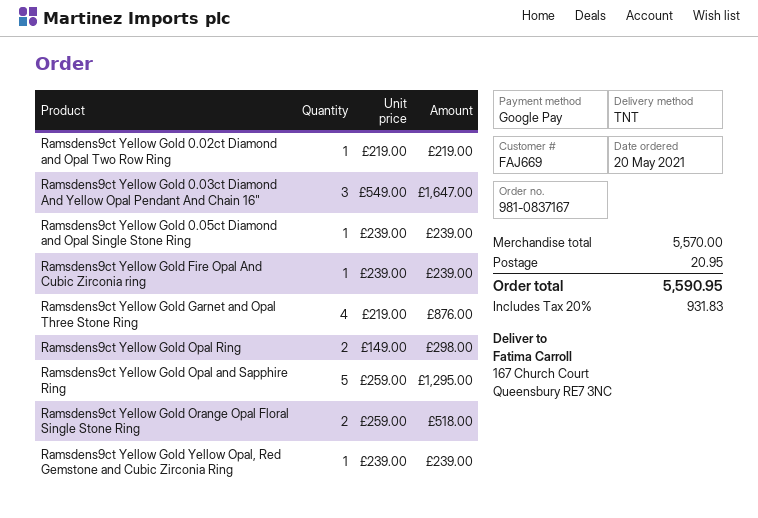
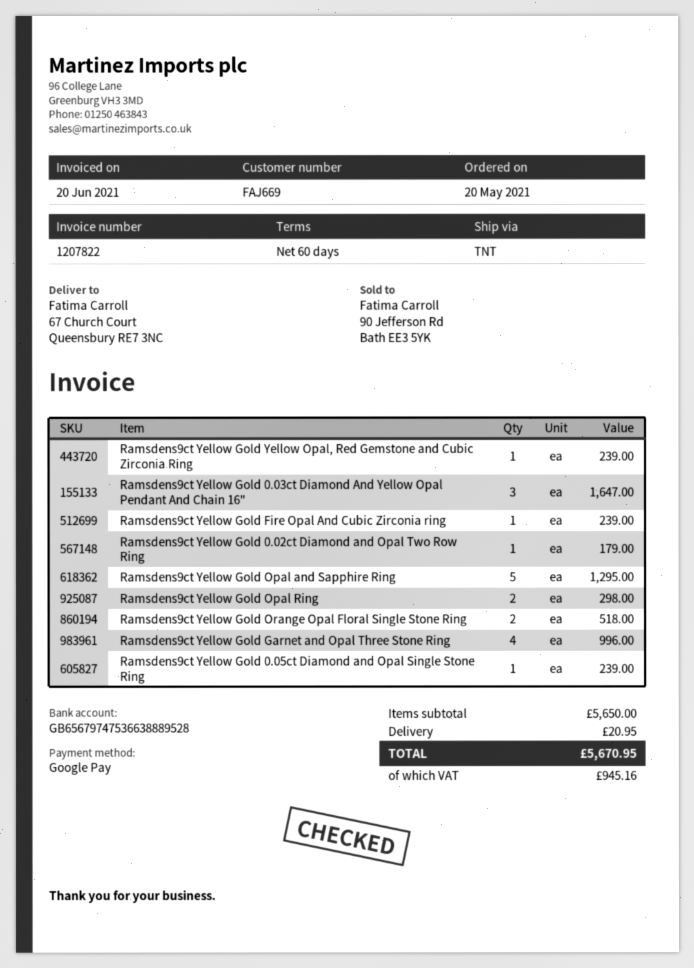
ship to: 167 Church Court, Queensbury RE7 3NC -> 67 Church Court, Queensbury RE7 3NC
Ramsdens9ct Yellow Gold 0.02ct Diamond and Opal Two Row Ring: 1 for 219.00 -> 1 for 179.00
Ramsdens9ct Yellow Gold Garnet and Opal Three Stone Ring: 4 for 876.00 -> 4 for 996.00
subtotal: 5570.00 -> 5650.00
tax: 931.83 -> 945.16
total: 5590.95 -> 5670.95

